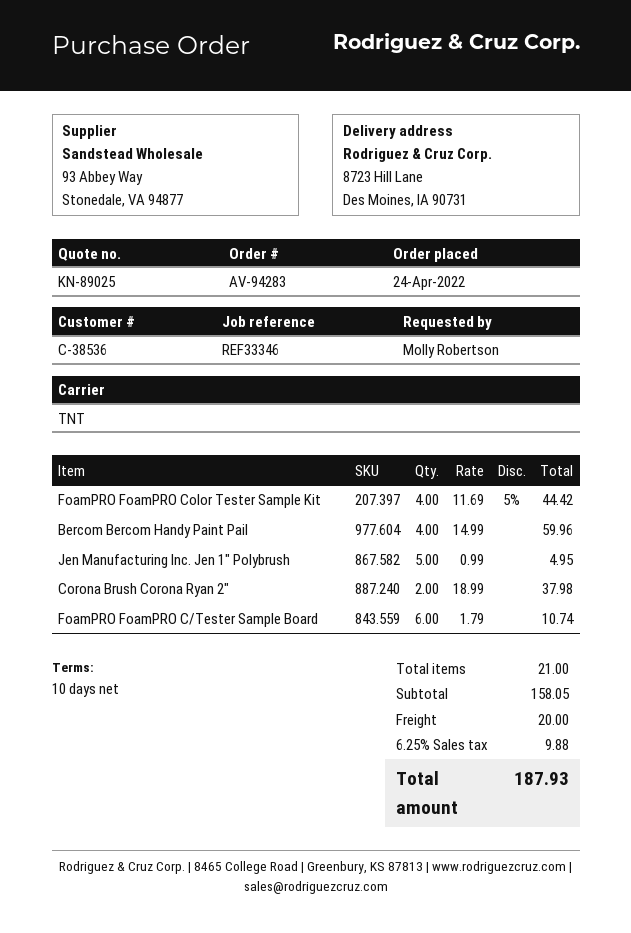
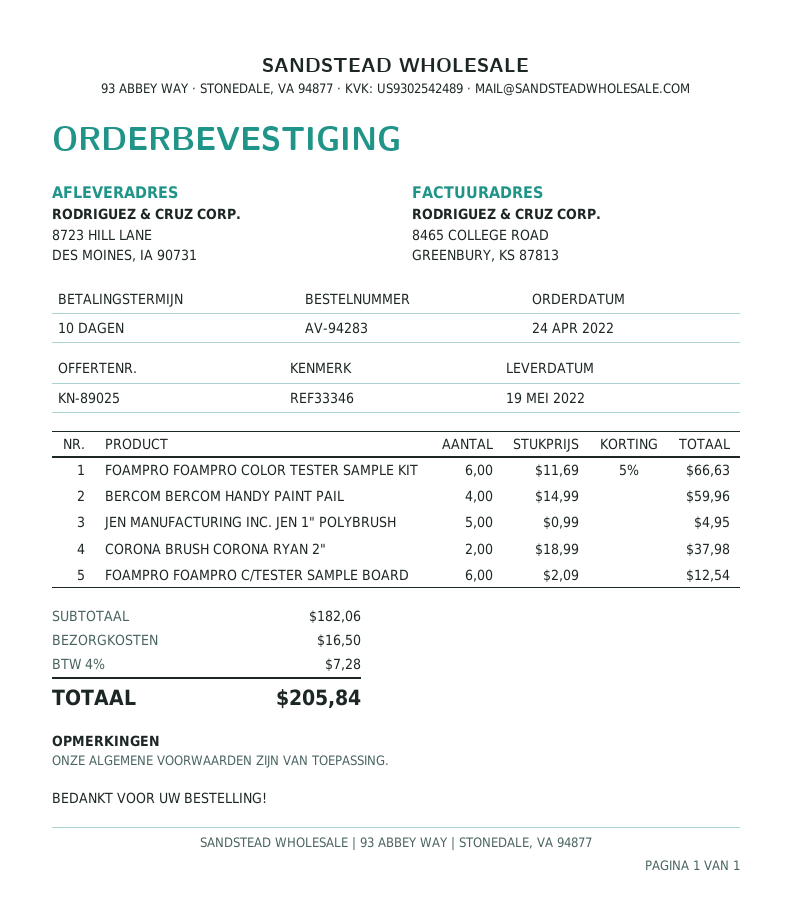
FoamPRO FoamPRO Color Tester Sample Kit: 4 x 11.69 - 5% = 44.42 -> 6 x 11.69 - 5% = 66.63
FoamPRO FoamPRO C/Tester Sample Board: 6 x 1.79 = 10.74 -> 6 x 2.09 = 12.54
subtotal: 158.05 -> 182.06
shipping: 20.00 -> 16.50
tax: 6.25% = 9.88 -> 4% = 7.28
total: 187.93 -> 205.84

